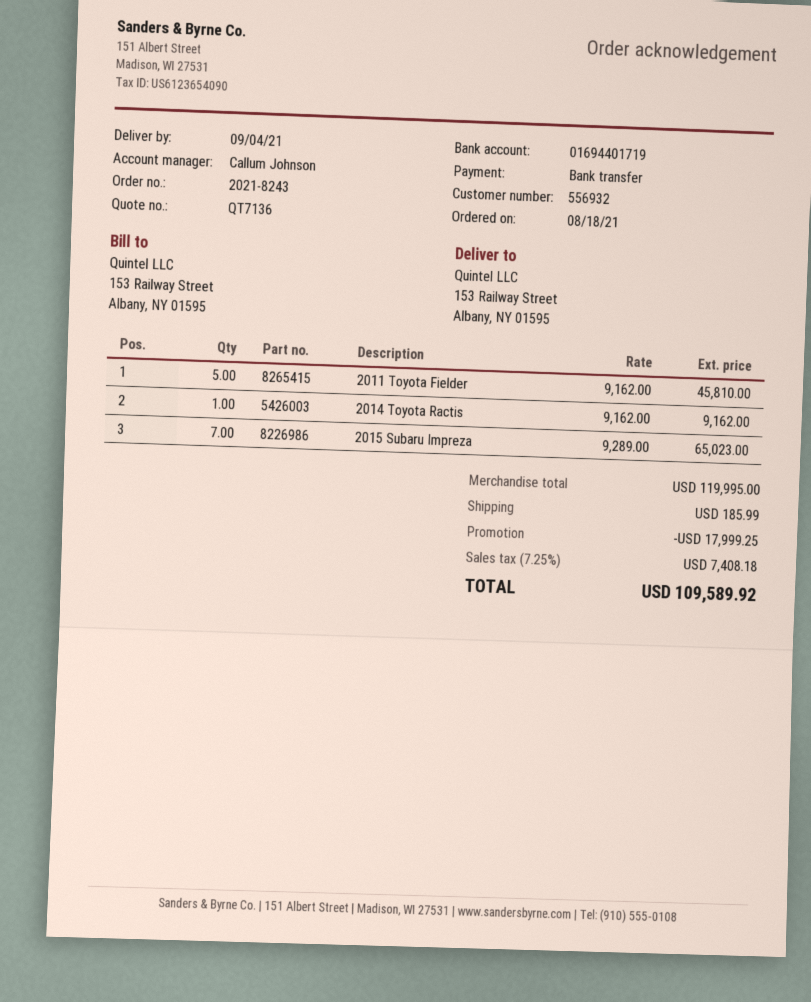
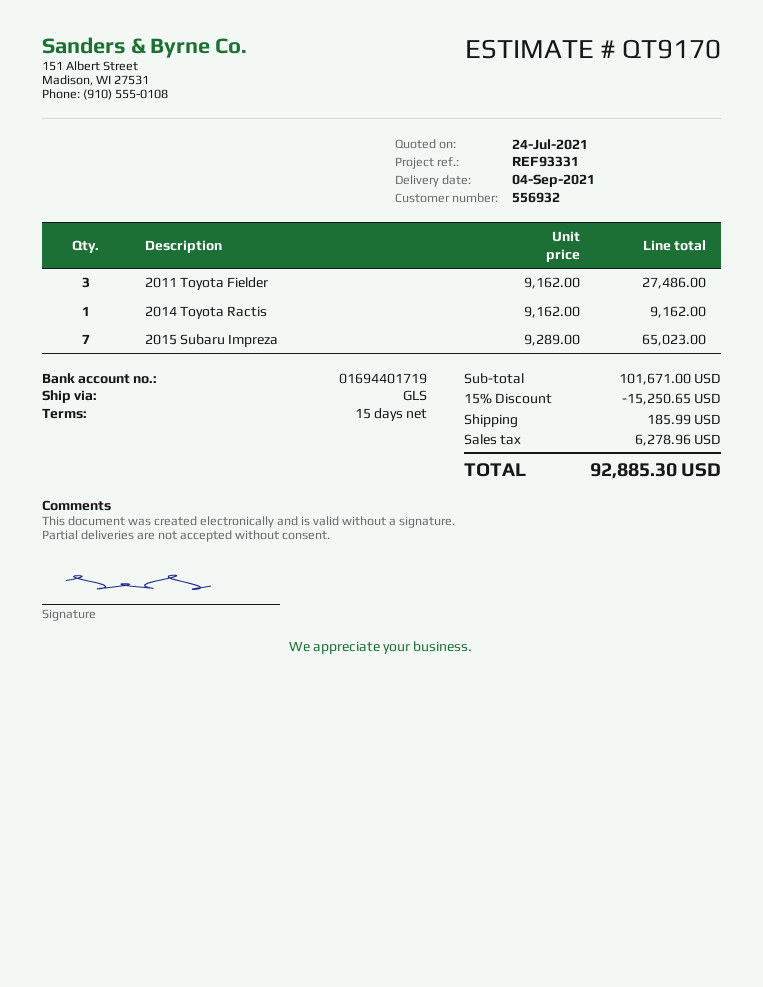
quote number: QT7136 -> QT9170
2011 Toyota Fielder: 5 x 9162.00 = 45810.00 -> 3 x 9162.00 = 27486.00
subtotal: 119995.00 -> 101671.00
discount: 17999.25 -> 15250.65
tax: 7408.18 -> 6278.96
total: 109589.92 -> 92885.30

